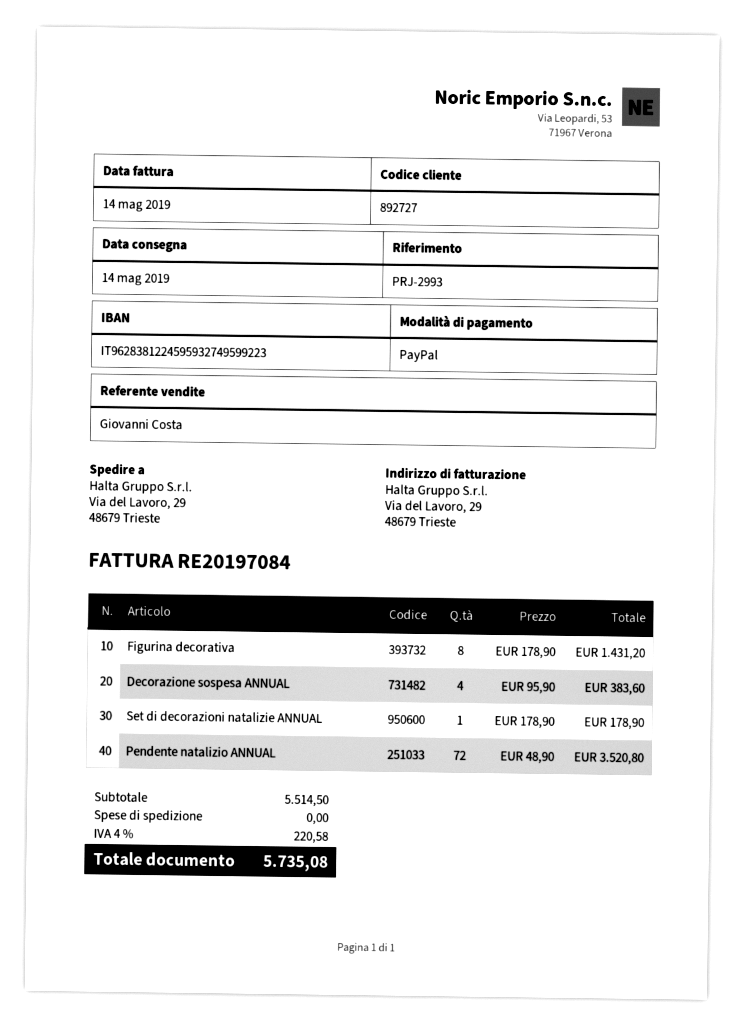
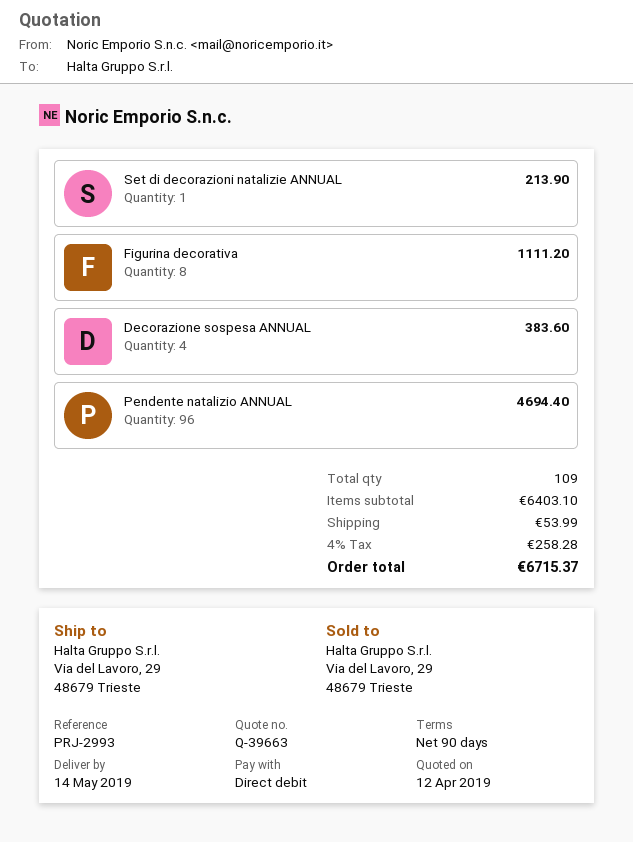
payment method: PayPal -> direct debit
Figurina decorativa: 8 for 1431.20 -> 8 for 1111.20
Set di decorazioni natalizie ANNUAL: 1 for 178.90 -> 1 for 213.90
Pendente natalizio ANNUAL: 72 for 3520.80 -> 96 for 4694.40
subtotal: 5514.50 -> 6403.10
shipping: 0.00 -> 53.99
tax: 4% = 220.58 -> 4% = 258.28
total: 5735.08 -> 6715.37

